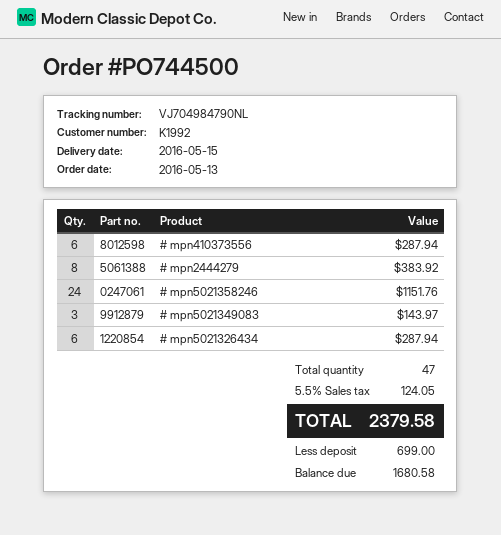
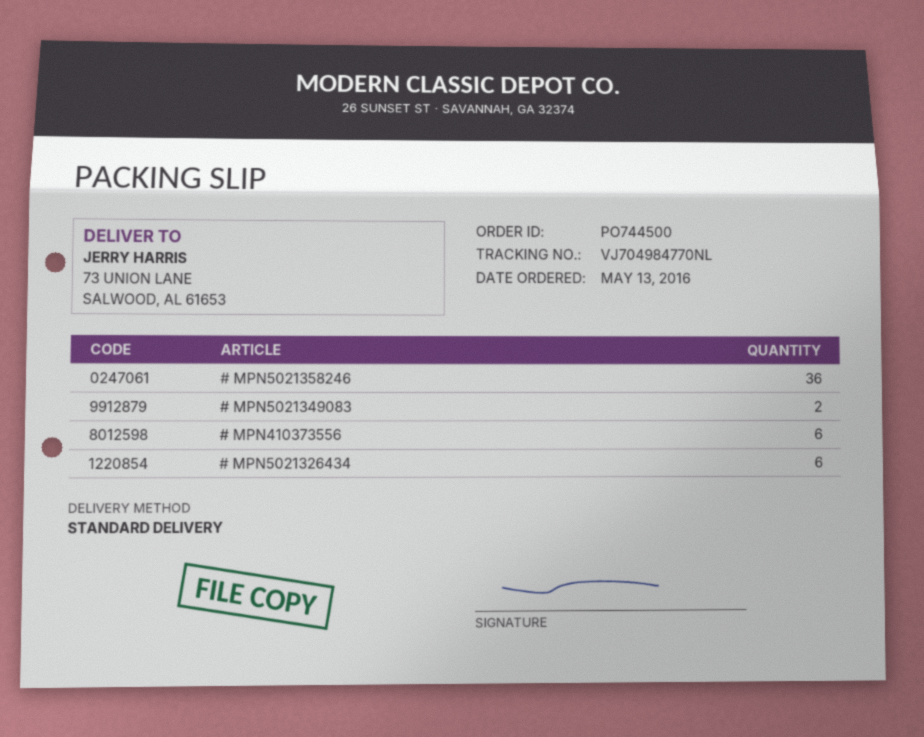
tracking number: VJ704984790NL -> VJ704984770NL
# mpn2444279: 8 -> none
# mpn5021358246: 24 -> 36
# mpn5021349083: 3 -> 2

